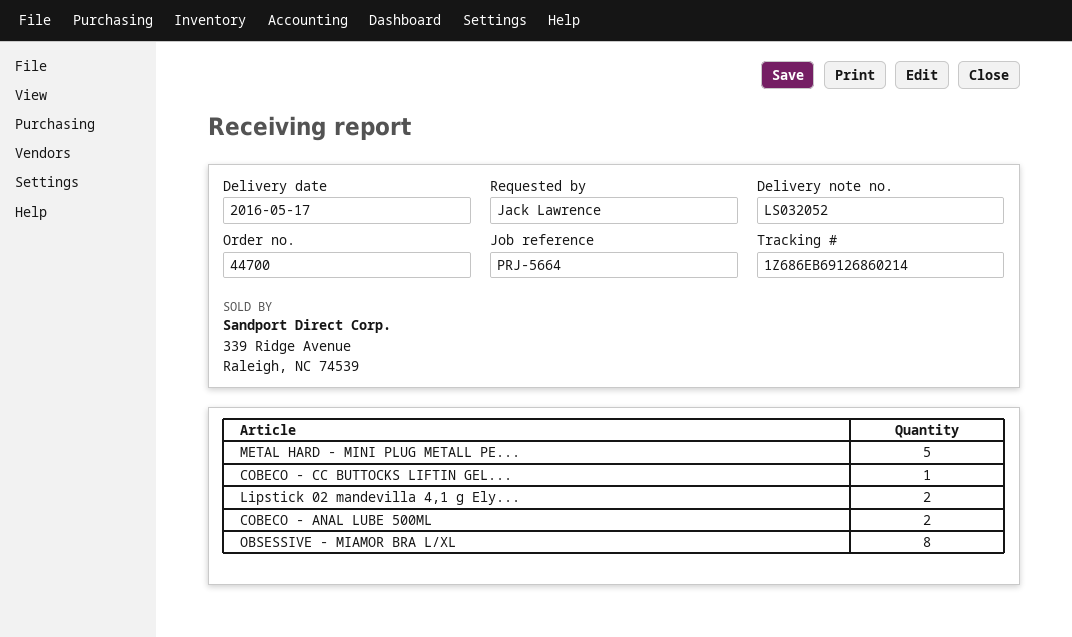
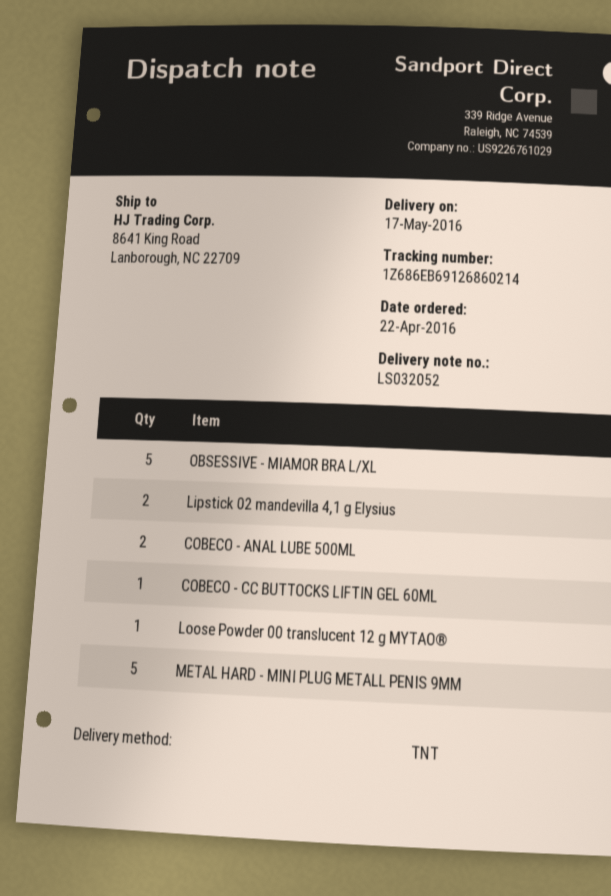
OBSESSIVE - MIAMOR BRA L/XL: 8 -> 5
Loose Powder 00 translucent 12 g MYTAO®: none -> 1

